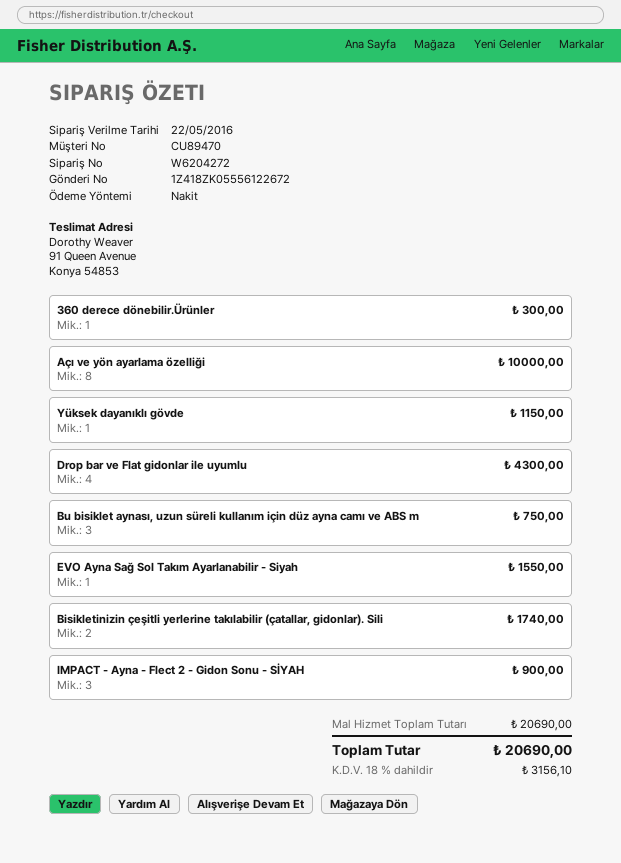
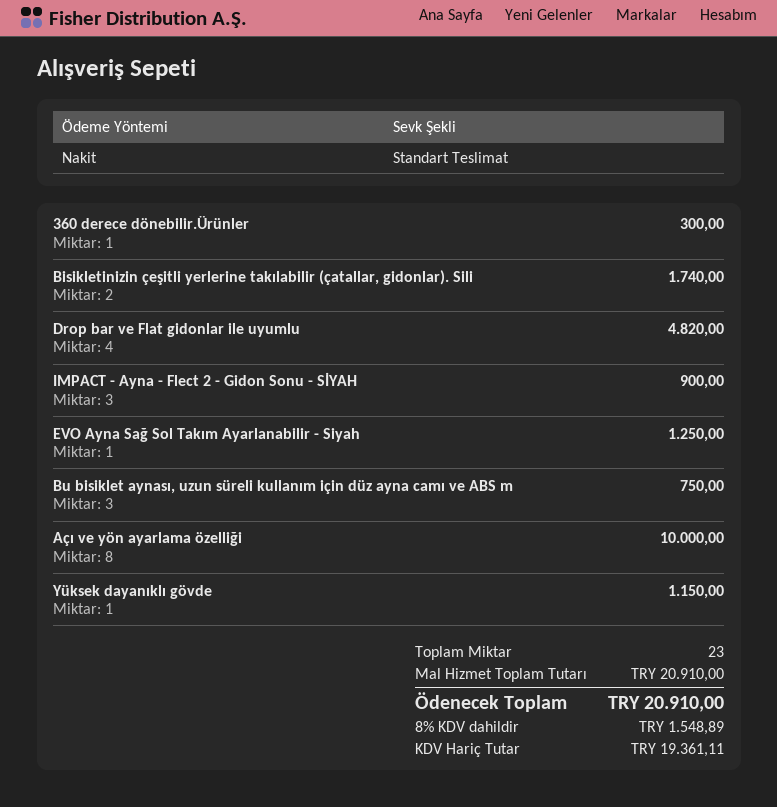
Drop bar ve Flat gidonlar ile uyumlu: 4 for 4300.00 -> 4 for 4820.00
EVO Ayna Sağ Sol Takım Ayarlanabilir - Siyah: 1 for 1550.00 -> 1 for 1250.00
subtotal: 20690.00 -> 20910.00
tax: 18% = 3156.10 -> 8% = 1548.89
total: 20690.00 -> 20910.00

